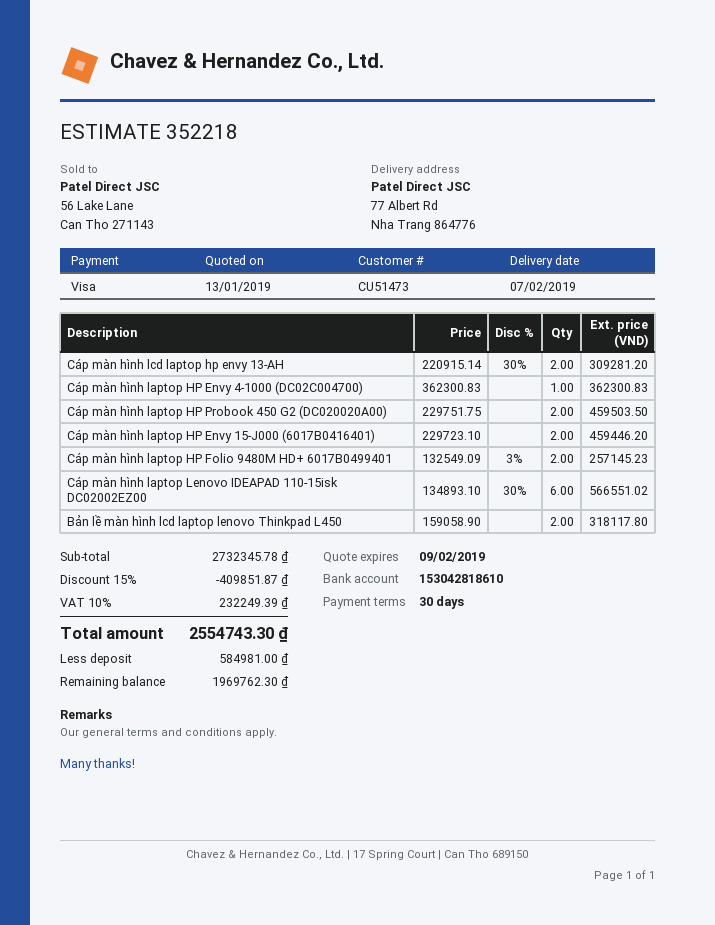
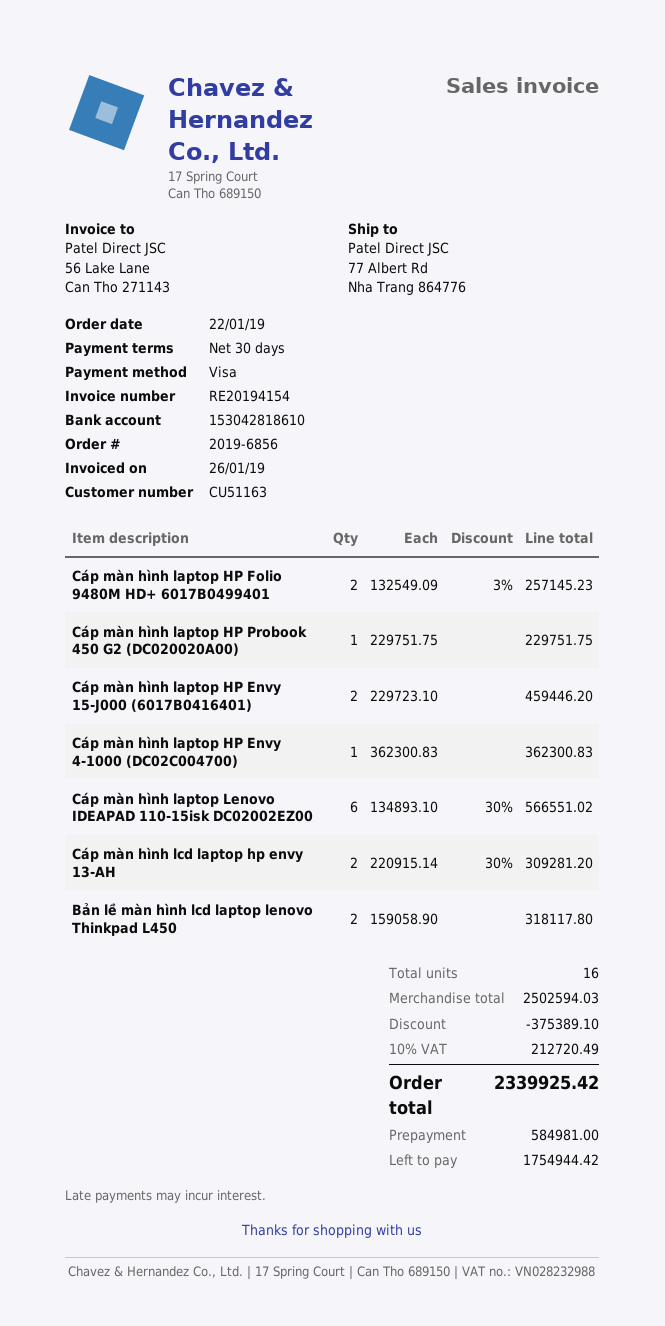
customer number: CU51473 -> CU51163
Cáp màn hình laptop HP Probook 450 G2 (DC020020A00): 2 x 229751.75 = 459503.50 -> 1 x 229751.75 = 229751.75
subtotal: 2732345.78 -> 2502594.03
discount: 409851.87 -> 375389.10
tax: 10% = 232249.39 -> 10% = 212720.49
total: 2554743.30 -> 2339925.42
balance: 1969762.30 -> 1754944.42

